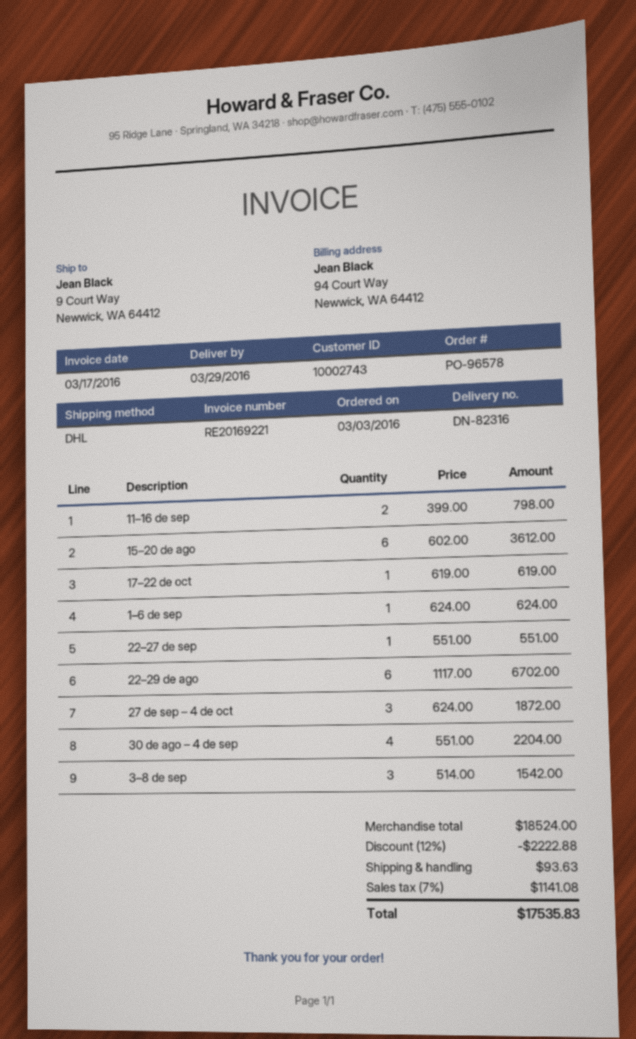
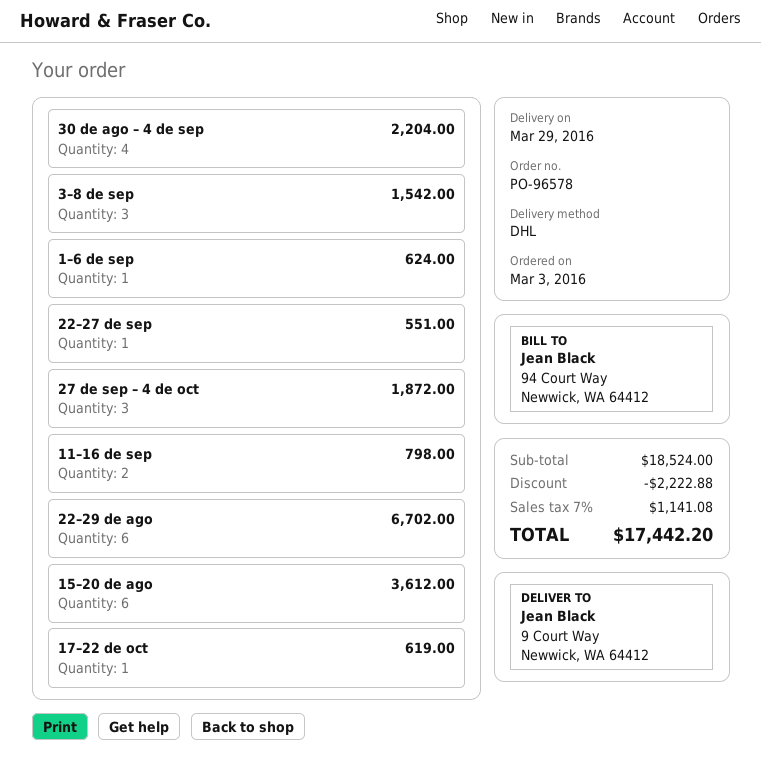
shipping: 93.63 -> none
total: 17535.83 -> 17442.20

